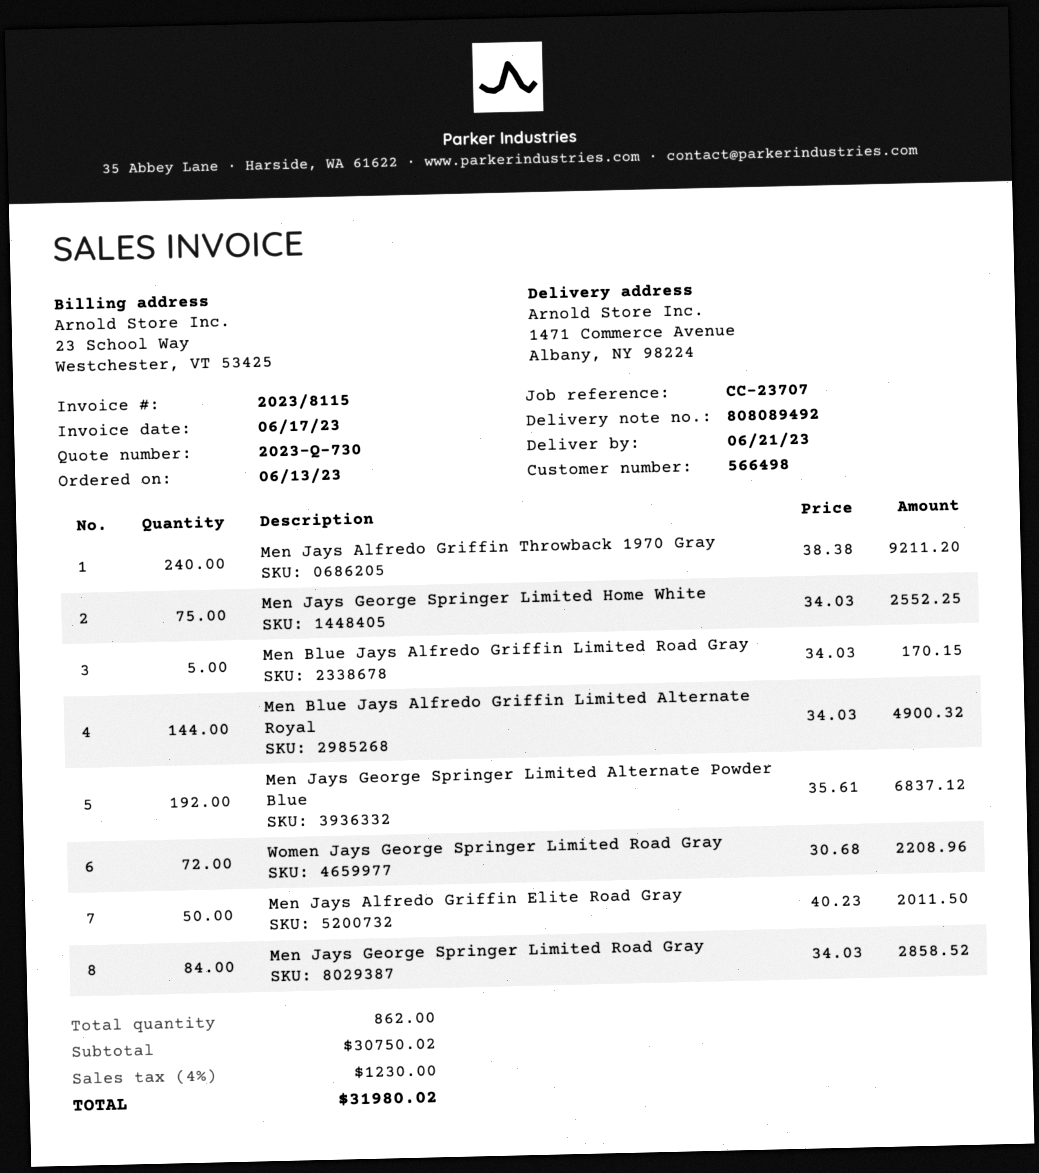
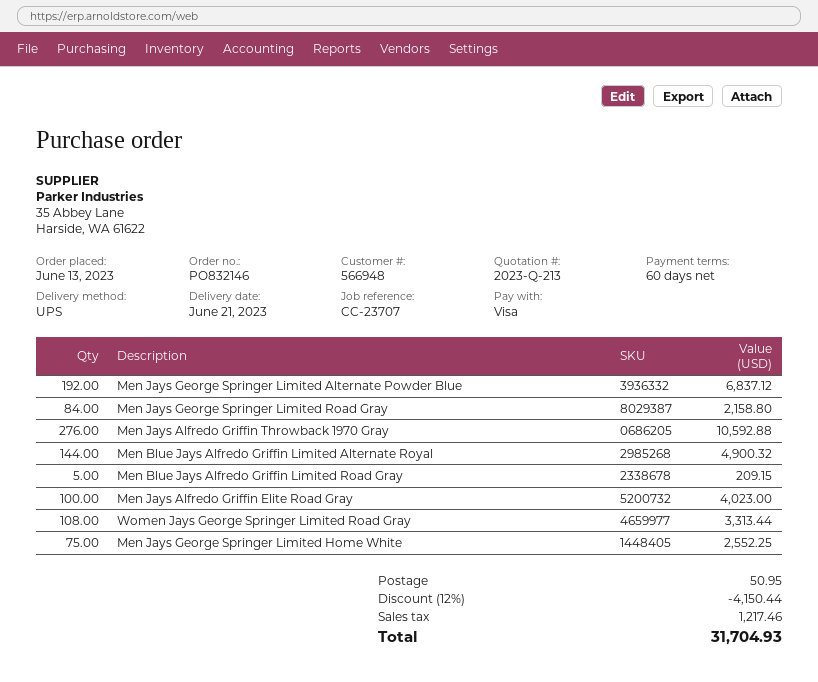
quote number: 2023-Q-730 -> 2023-Q-213
customer number: 566498 -> 566948
Men Jays Alfredo Griffin Throwback 1970 Gray: 240 for 9211.20 -> 276 for 10592.88
Men Blue Jays Alfredo Griffin Limited Road Gray: 5 for 170.15 -> 5 for 209.15
Women Jays George Springer Limited Road Gray: 72 for 2208.96 -> 108 for 3313.44
Men Jays Alfredo Griffin Elite Road Gray: 50 for 2011.50 -> 100 for 4023.00
Men Jays George Springer Limited Road Gray: 84 for 2858.52 -> 84 for 2158.80
discount: none -> 12% = 4150.44
shipping: none -> 50.95
tax: 1230.00 -> 1217.46
total: 31980.02 -> 31704.93

